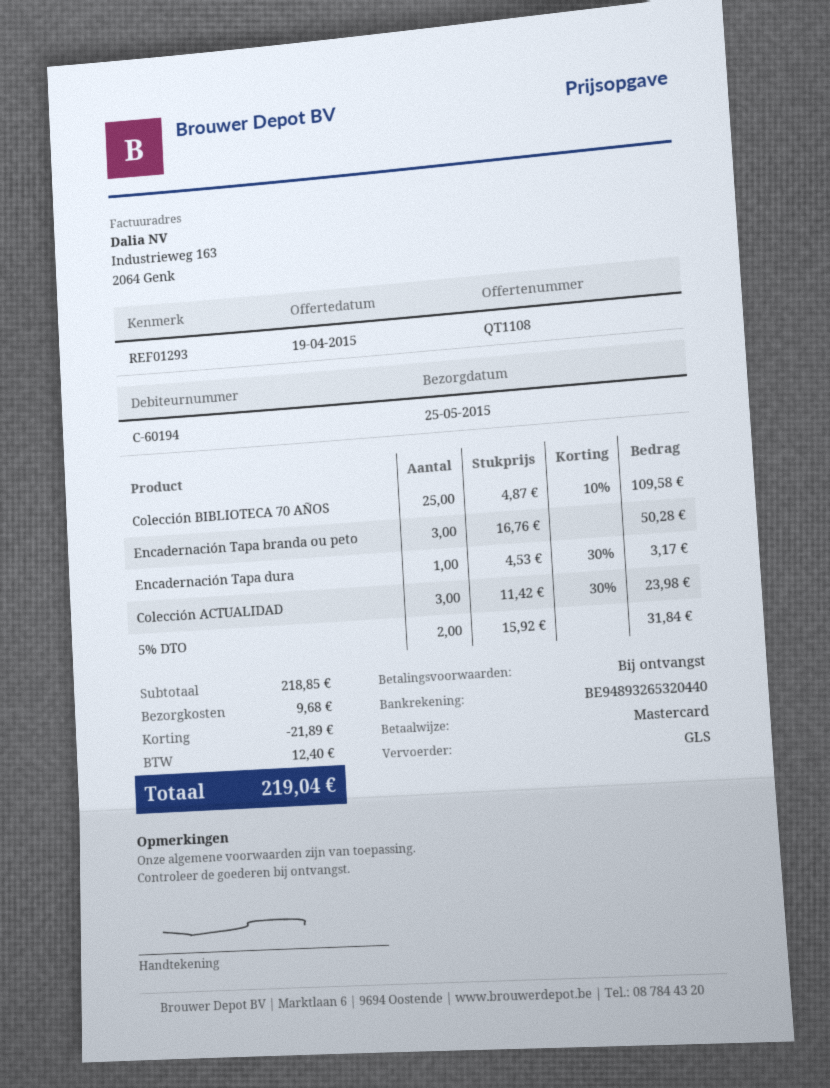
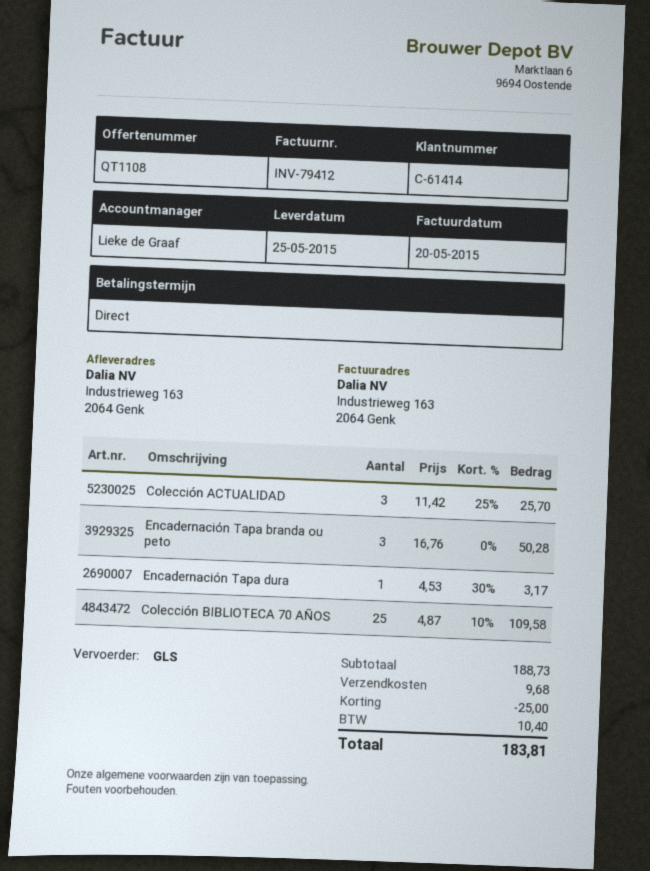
customer number: C-60194 -> C-61414
Colección ACTUALIDAD: 3 x 11.42 - 30% = 23.98 -> 3 x 11.42 - 25% = 25.70
5% DTO: 2 x 15.92 = 31.84 -> none
subtotal: 218.85 -> 188.73
discount: 21.89 -> 25.00
tax: 12.40 -> 10.40
total: 219.04 -> 183.81

